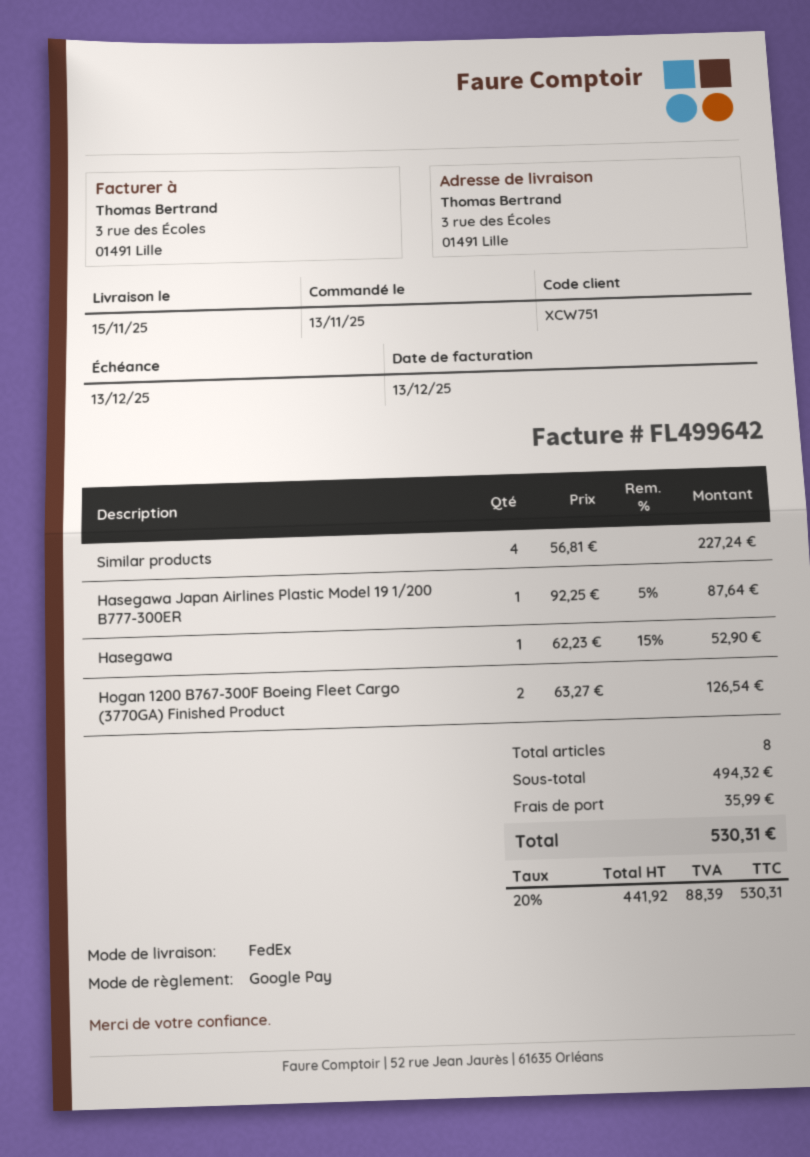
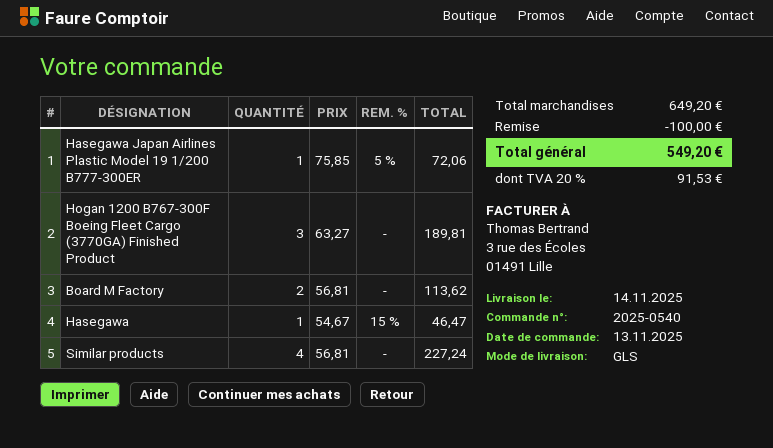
delivery date: 2025-11-15 -> 2025-11-14
shipping method: FedEx -> GLS
Hasegawa Japan Airlines Plastic Model 19 1/200 B777-300ER: 1 x 92.25 - 5% = 87.64 -> 1 x 75.85 - 5% = 72.06
Hasegawa: 1 x 62.23 - 15% = 52.90 -> 1 x 54.67 - 15% = 46.47
Hogan 1200 B767-300F Boeing Fleet Cargo (3770GA) Finished Product: 2 x 63.27 = 126.54 -> 3 x 63.27 = 189.81
Board M Factory: none -> 2 x 56.81 = 113.62
subtotal: 494.32 -> 649.20
discount: none -> 100.00
shipping: 35.99 -> none
tax: 20% = 88.39 -> 20% = 91.53
total: 530.31 -> 549.20

